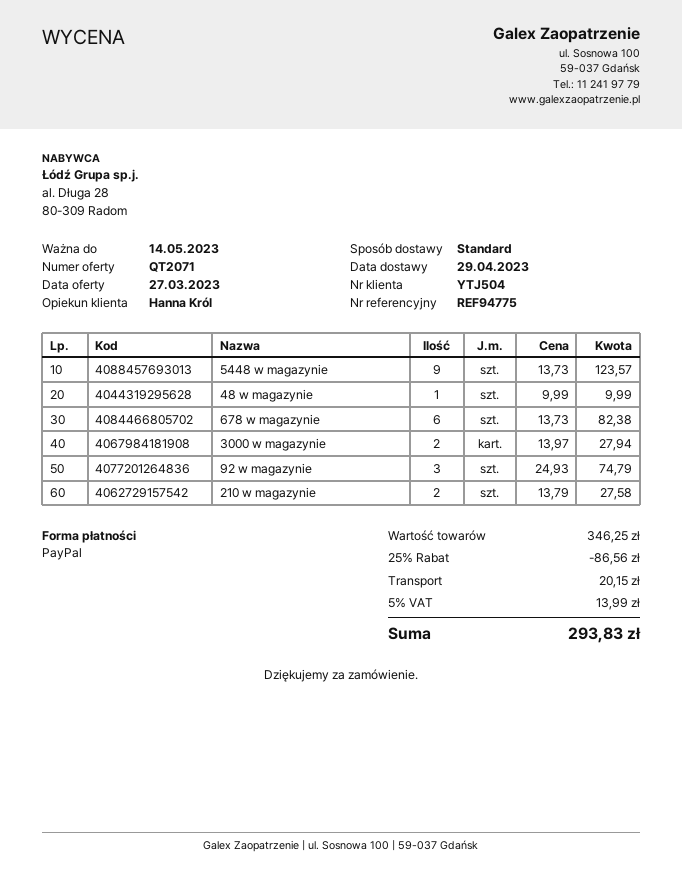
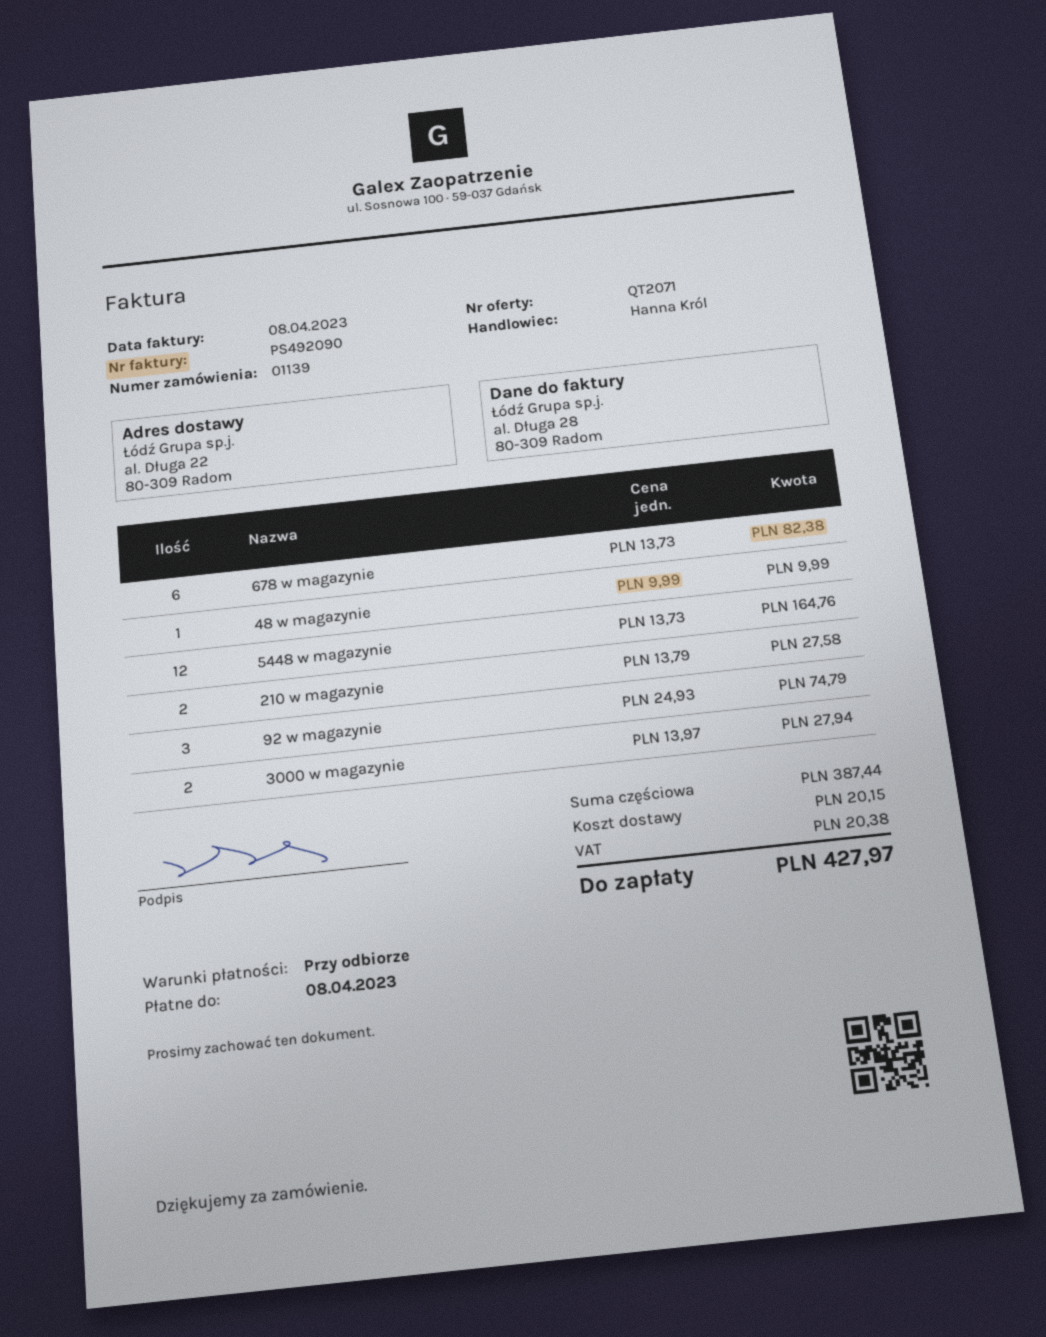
5448 w magazynie: 9 x 13.73 = 123.57 -> 12 x 13.73 = 164.76
subtotal: 346.25 -> 387.44
discount: 25% = 86.56 -> none
tax: 13.99 -> 20.38
total: 293.83 -> 427.97

